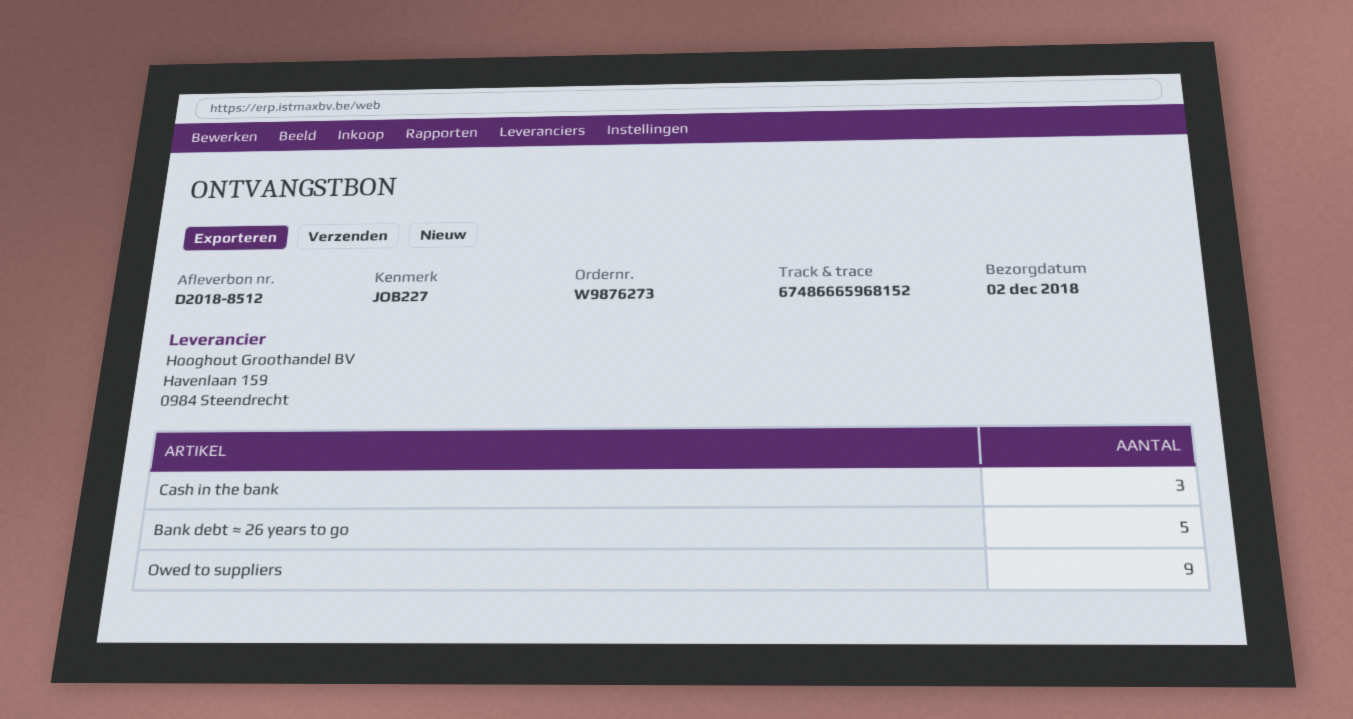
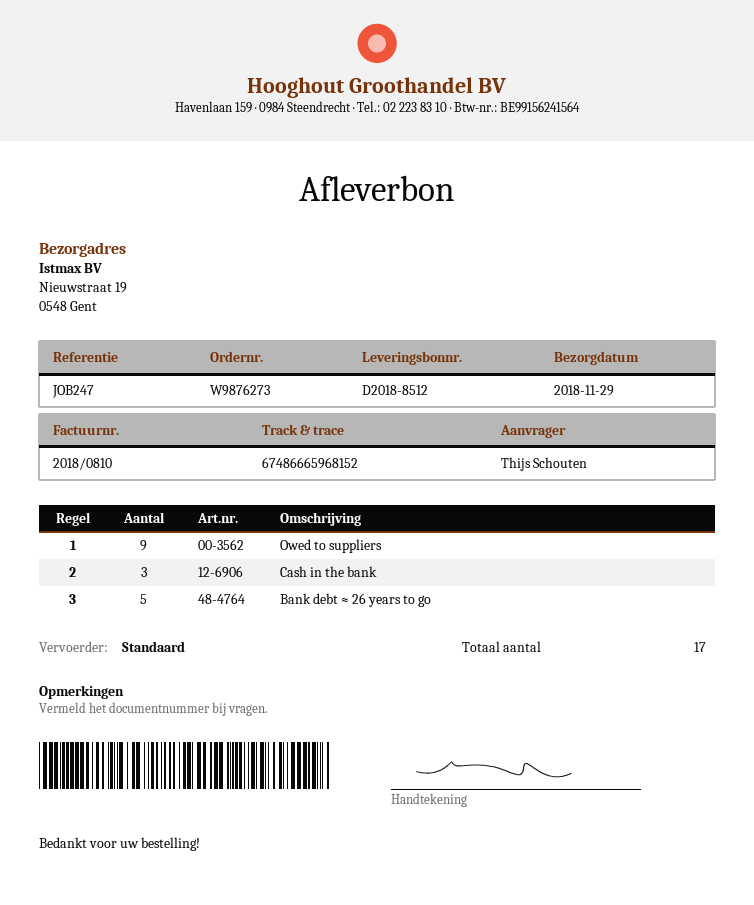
delivery date: 2018-12-02 -> 2018-11-29
reference: JOB227 -> JOB247

